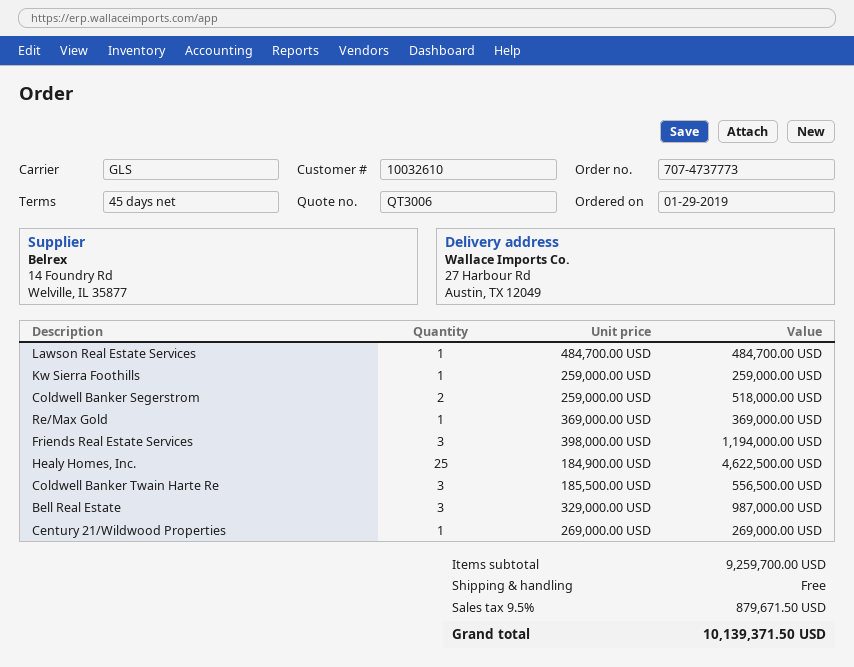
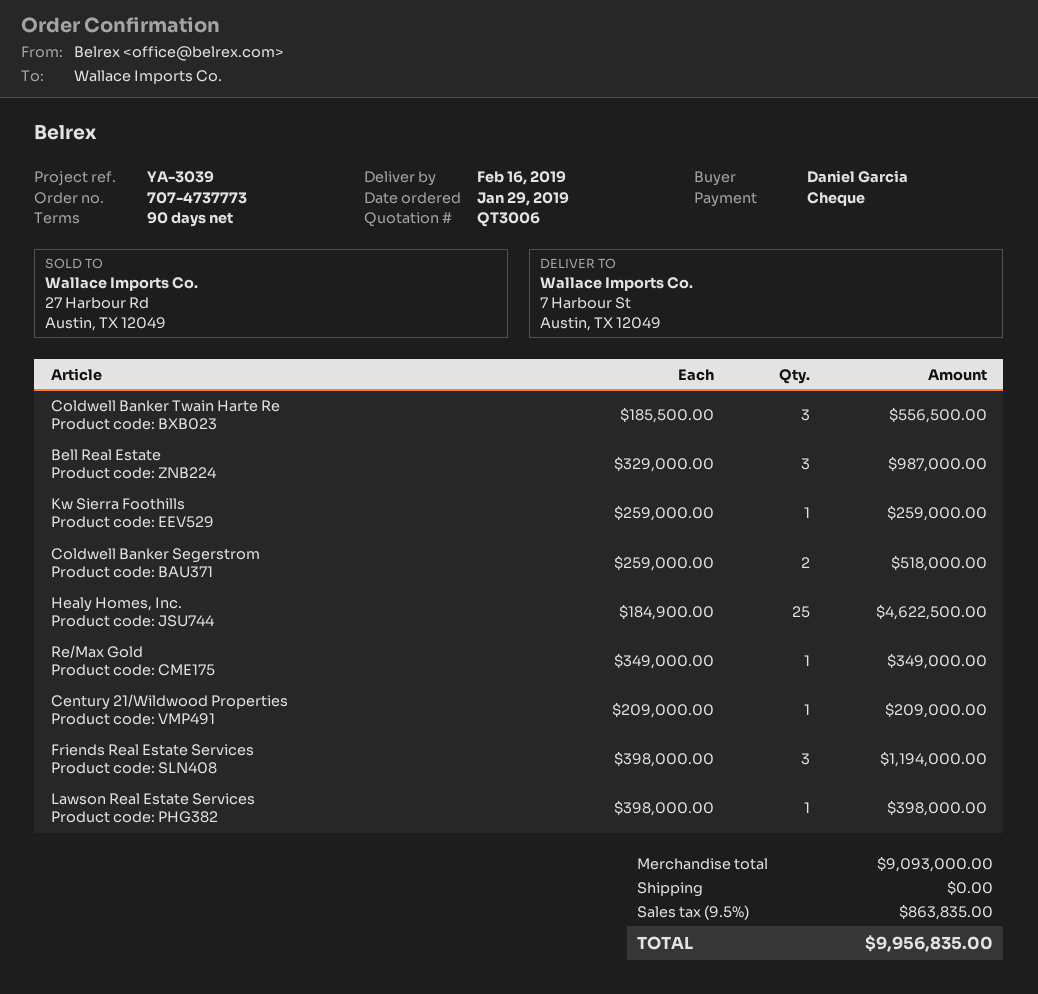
payment terms: 45 days -> 90 days
ship to: 27 Harbour Rd, Austin, TX 12049 -> 7 Harbour St, Austin, TX 12049
Lawson Real Estate Services: 1 x 484700.00 = 484700.00 -> 1 x 398000.00 = 398000.00
Re/Max Gold: 1 x 369000.00 = 369000.00 -> 1 x 349000.00 = 349000.00
Century 21/Wildwood Properties: 1 x 269000.00 = 269000.00 -> 1 x 209000.00 = 209000.00
subtotal: 9259700.00 -> 9093000.00
tax: 9.5% = 879671.50 -> 9.5% = 863835.00
total: 10139371.50 -> 9956835.00

